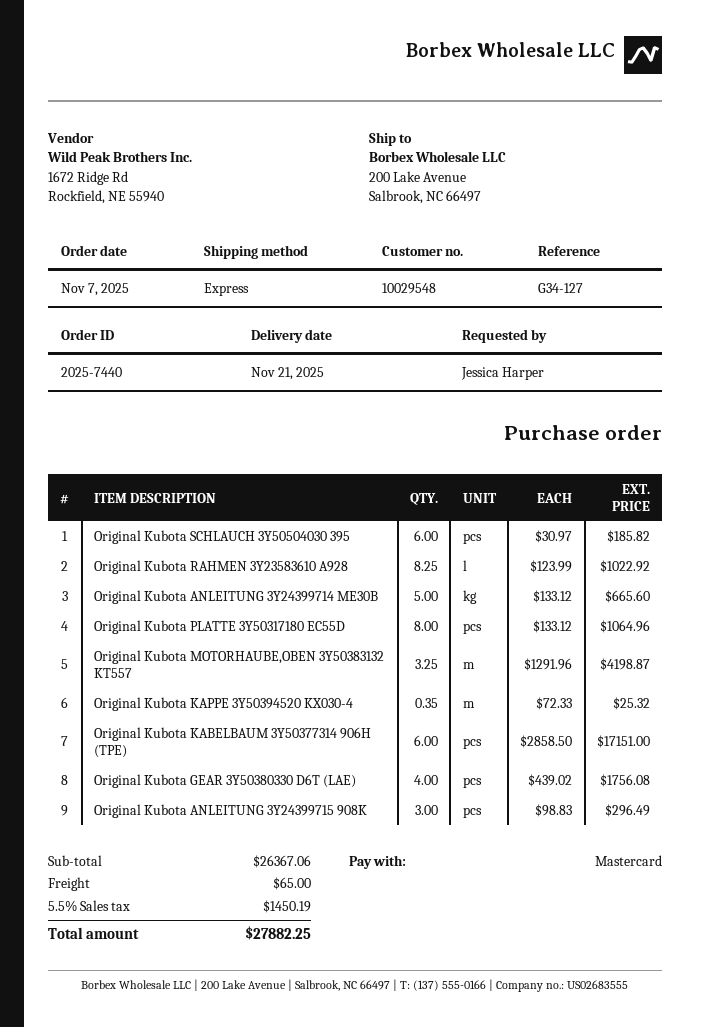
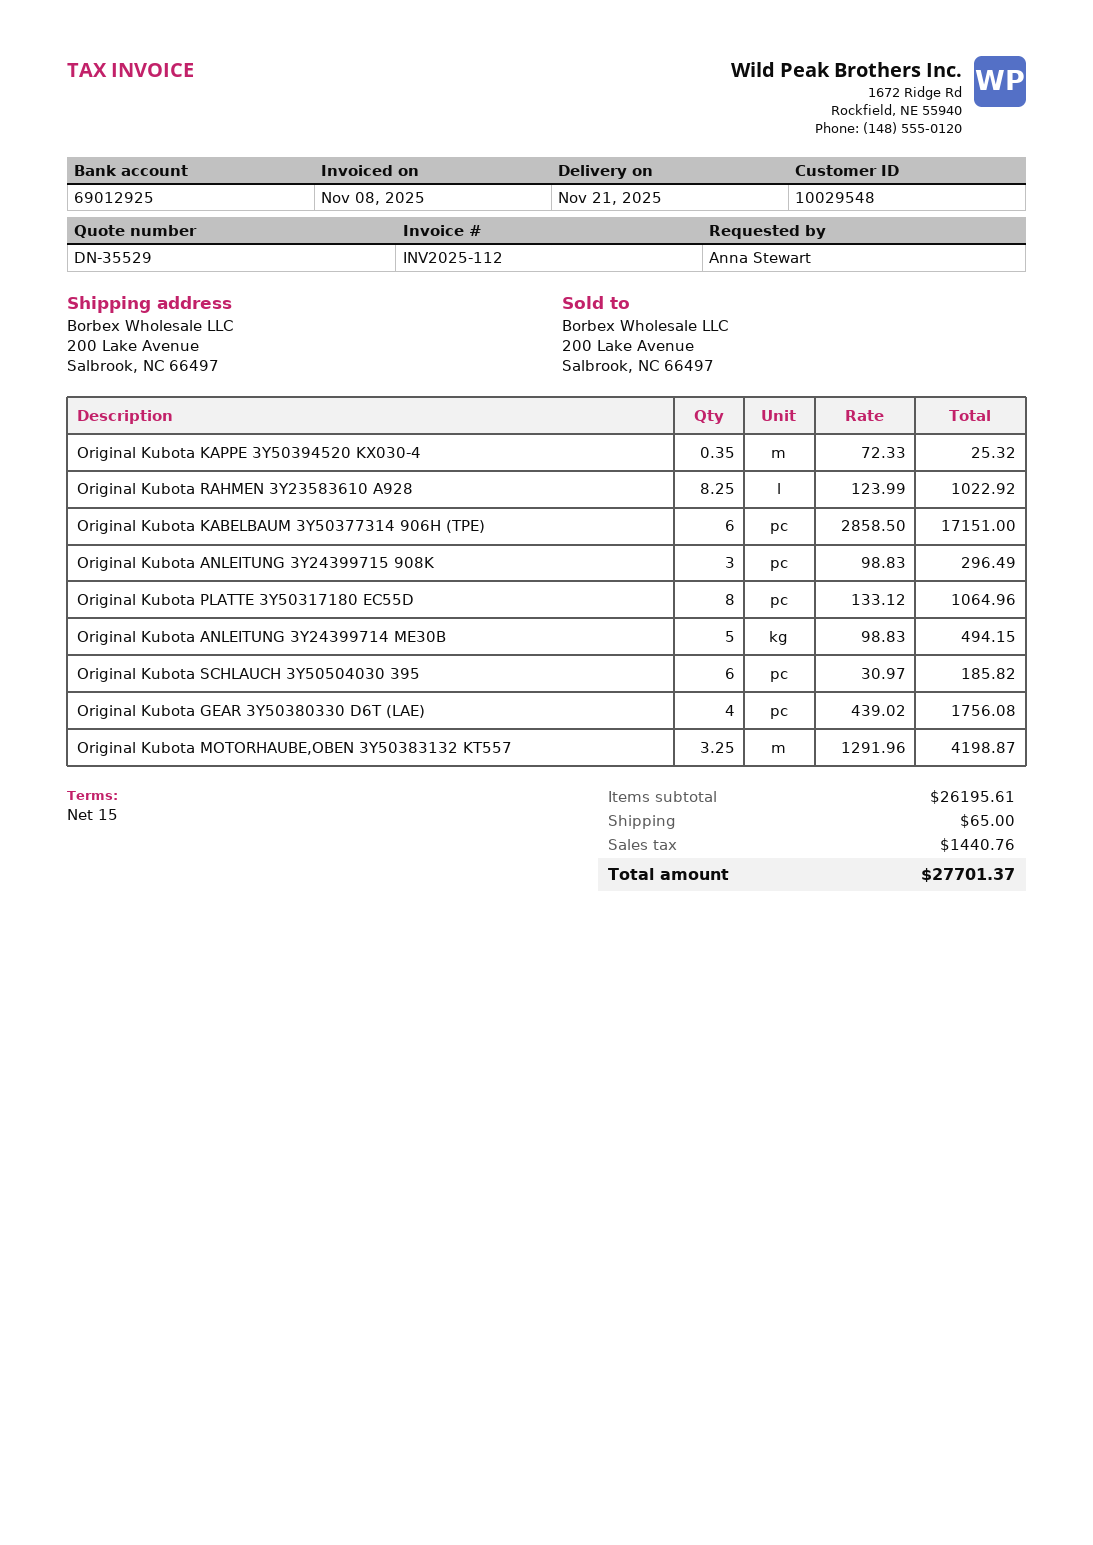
ordered by: Jessica Harper -> Anna Stewart
Original Kubota ANLEITUNG 3Y24399714 ME30B: 5 x 133.12 = 665.60 -> 5 x 98.83 = 494.15
subtotal: 26367.06 -> 26195.61
tax: 1450.19 -> 1440.76
total: 27882.25 -> 27701.37

